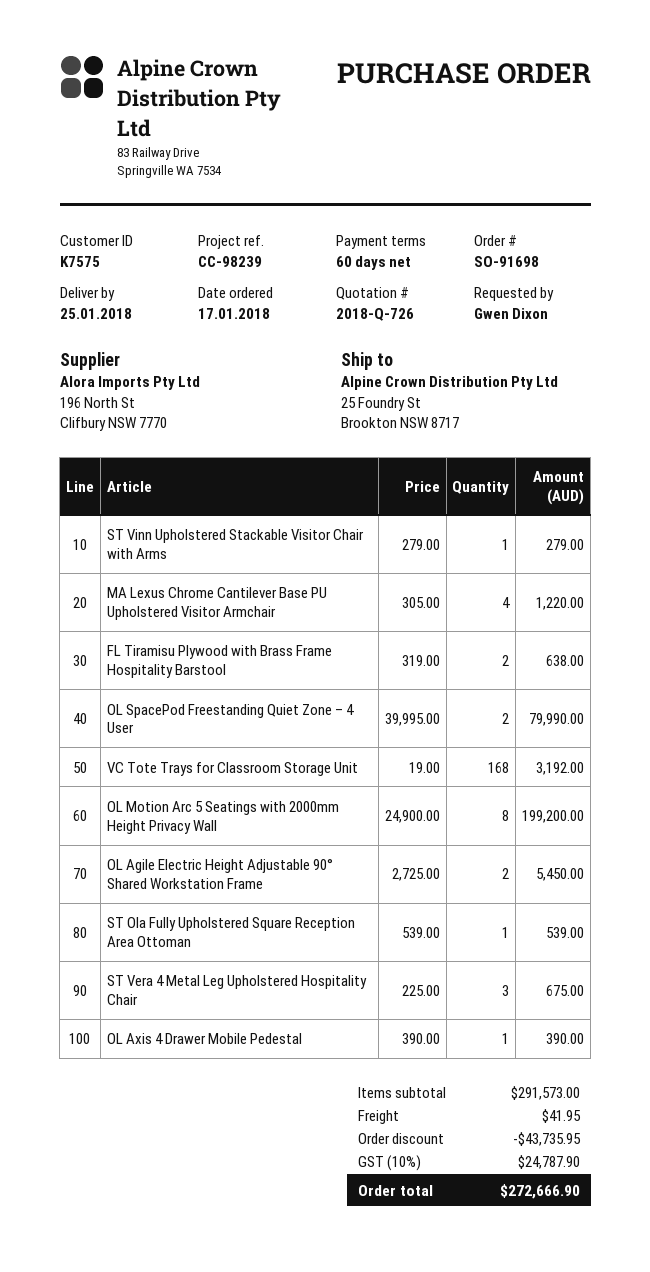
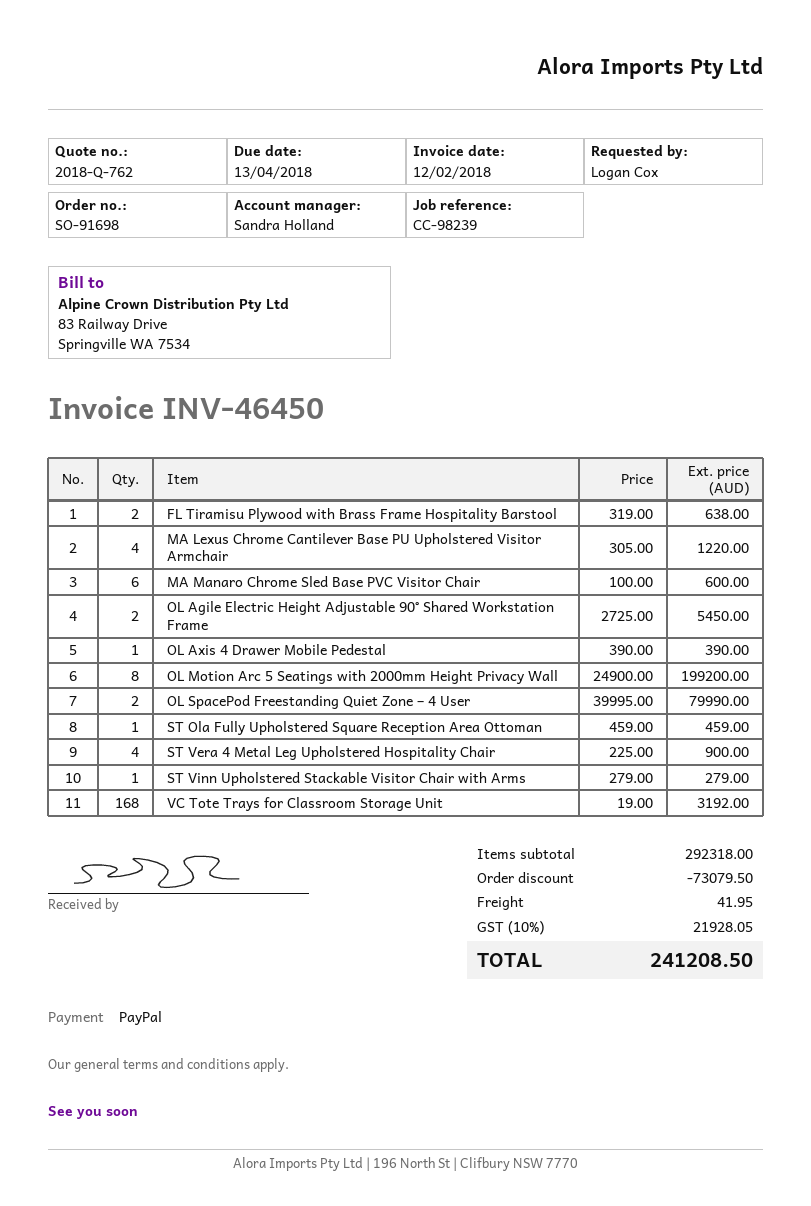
quote number: 2018-Q-726 -> 2018-Q-762
ordered by: Gwen Dixon -> Logan Cox
ST Ola Fully Upholstered Square Reception Area Ottoman: 1 x 539.00 = 539.00 -> 1 x 459.00 = 459.00
ST Vera 4 Metal Leg Upholstered Hospitality Chair: 3 x 225.00 = 675.00 -> 4 x 225.00 = 900.00
MA Manaro Chrome Sled Base PVC Visitor Chair: none -> 6 x 100.00 = 600.00
subtotal: 291573.00 -> 292318.00
discount: 43735.95 -> 73079.50
tax: 10% = 24787.90 -> 10% = 21928.05
total: 272666.90 -> 241208.50

